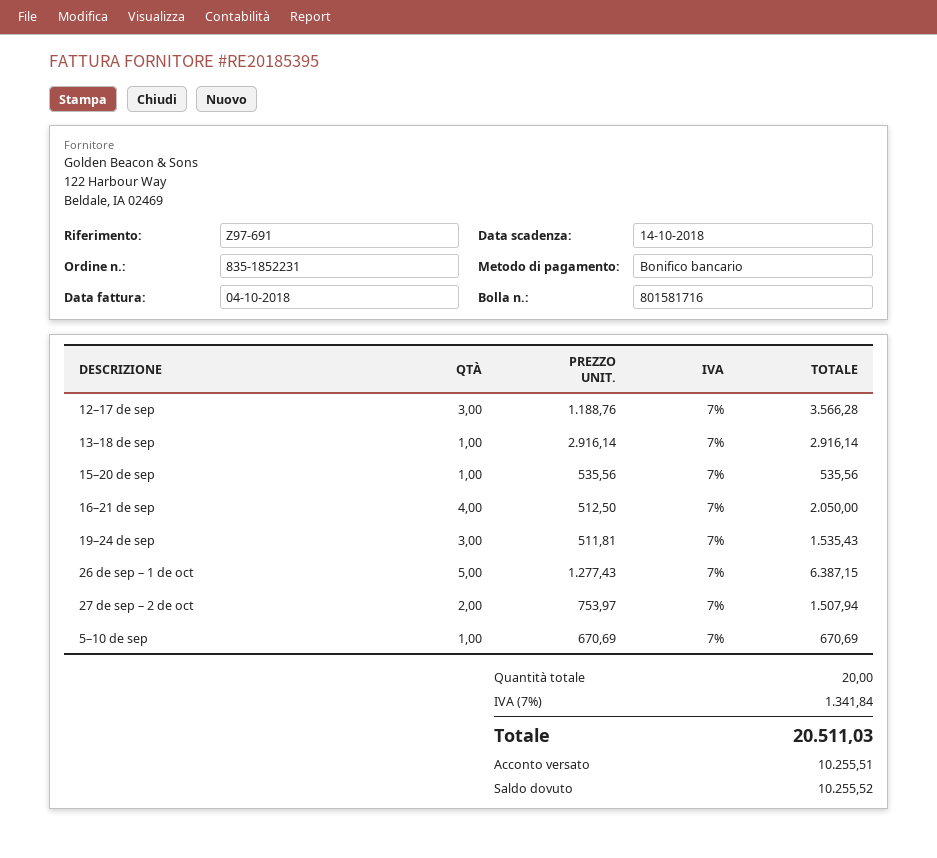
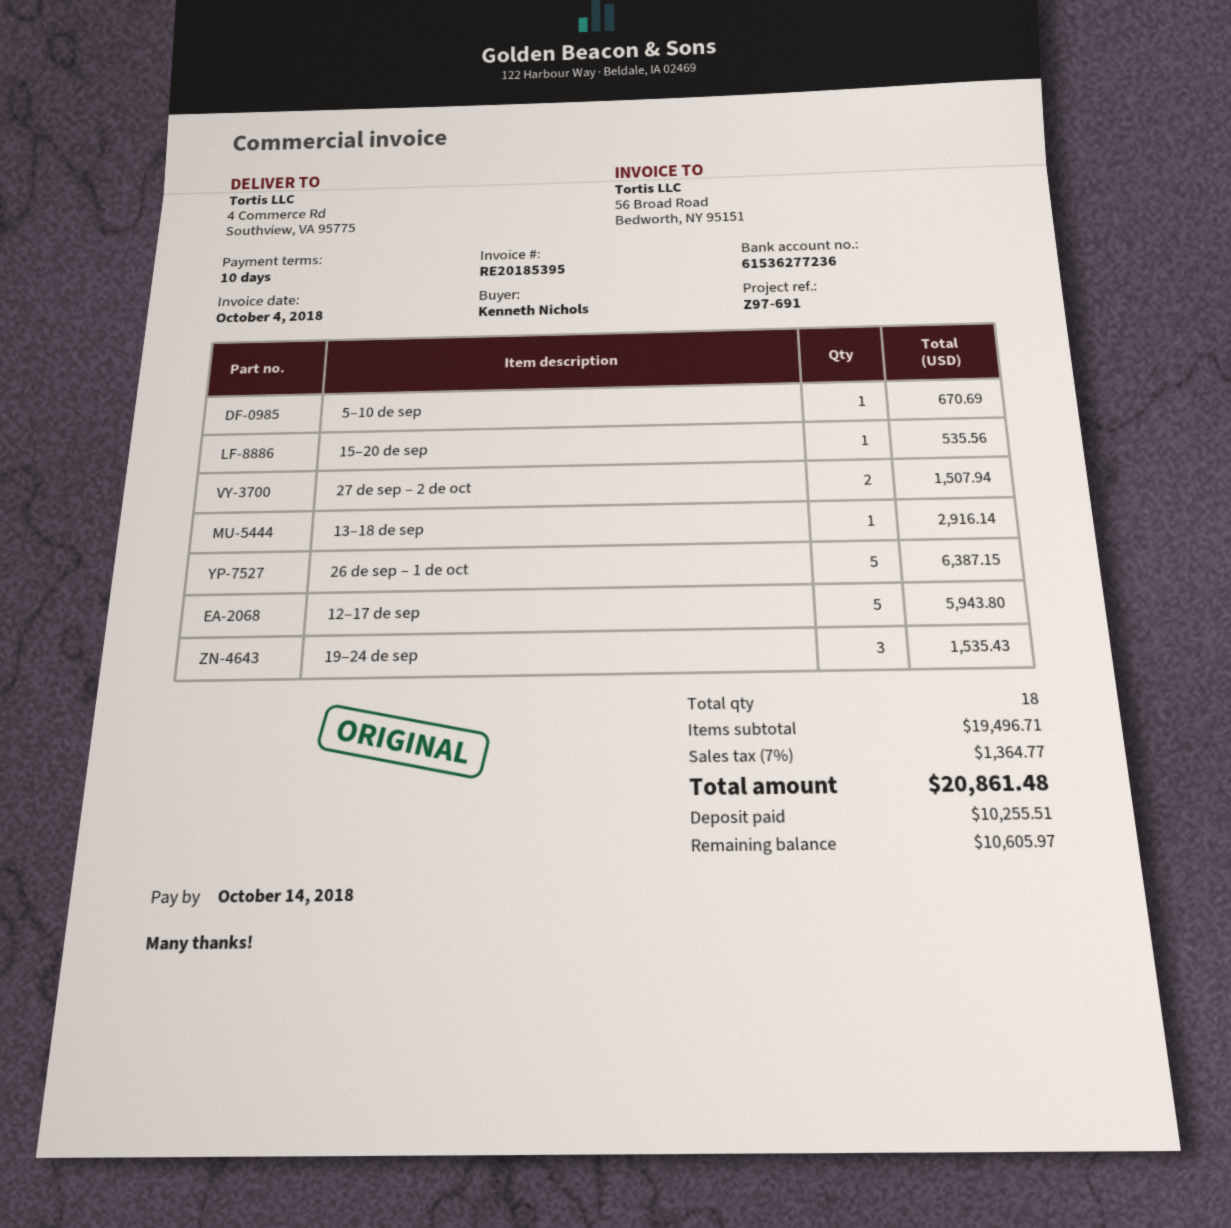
12–17 de sep: 3 for 3566.28 -> 5 for 5943.80
16–21 de sep: 4 for 2050.00 -> none
total quantity: 20 -> 18
tax: 7% = 1341.84 -> 7% = 1364.77
total: 20511.03 -> 20861.48
balance: 10255.52 -> 10605.97

